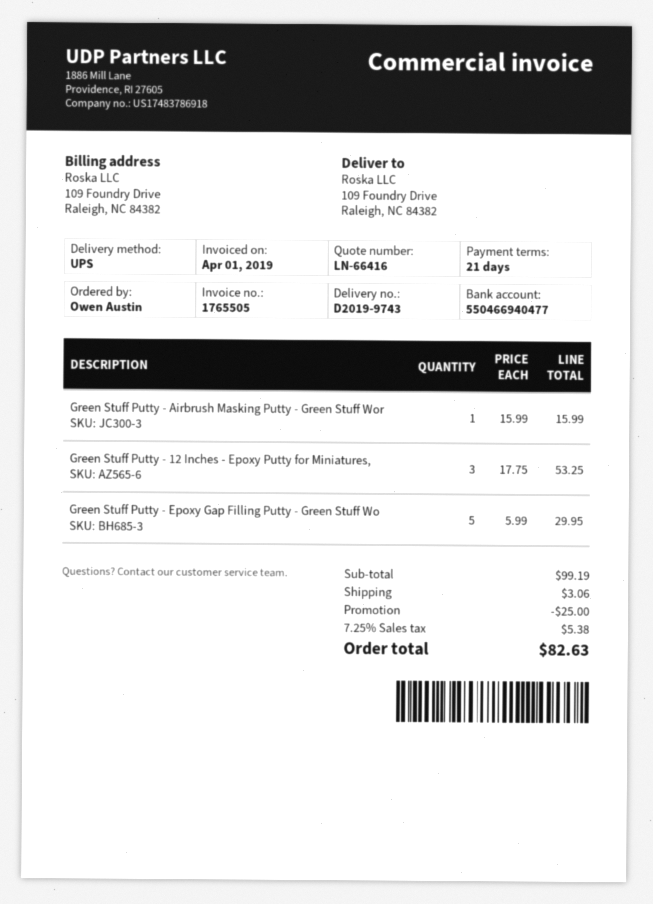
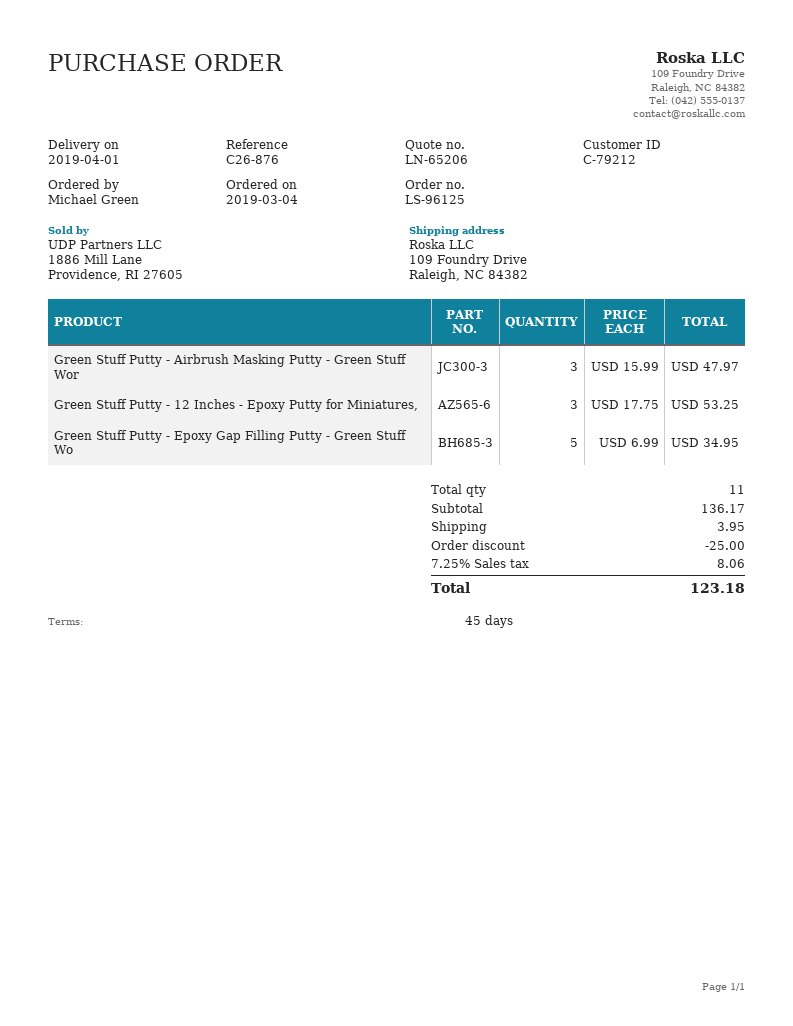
quote number: LN-66416 -> LN-65206
payment terms: 21 days -> 45 days
ordered by: Owen Austin -> Michael Green
Green Stuff Putty - Airbrush Masking Putty - Green Stuff Wor: 1 x 15.99 = 15.99 -> 3 x 15.99 = 47.97
Green Stuff Putty - Epoxy Gap Filling Putty - Green Stuff Wo: 5 x 5.99 = 29.95 -> 5 x 6.99 = 34.95
subtotal: 99.19 -> 136.17
shipping: 3.06 -> 3.95
tax: 7.25% = 5.38 -> 7.25% = 8.06
total: 82.63 -> 123.18

